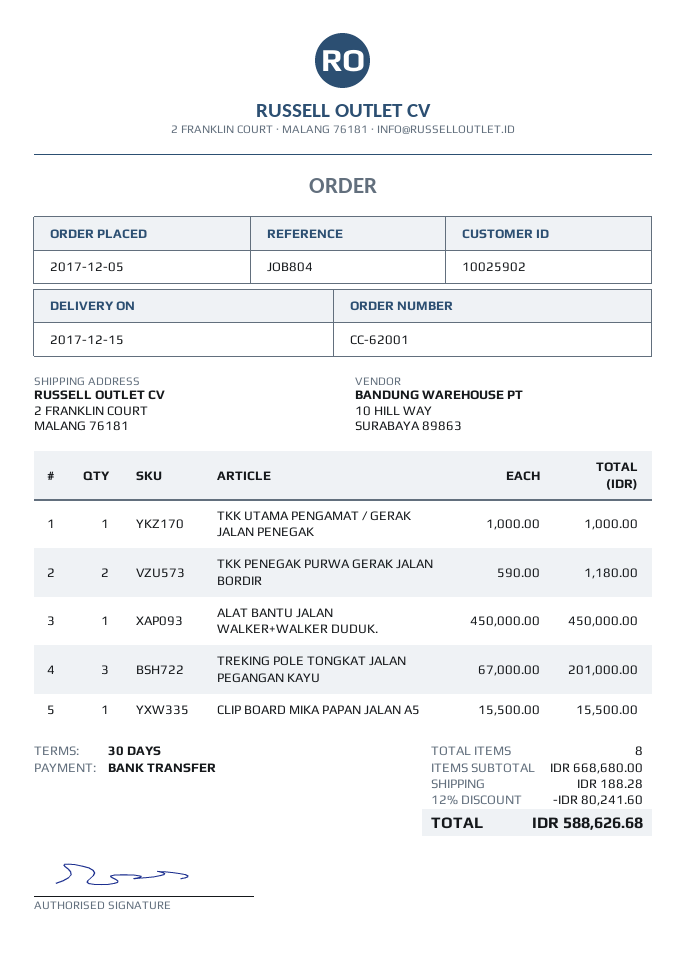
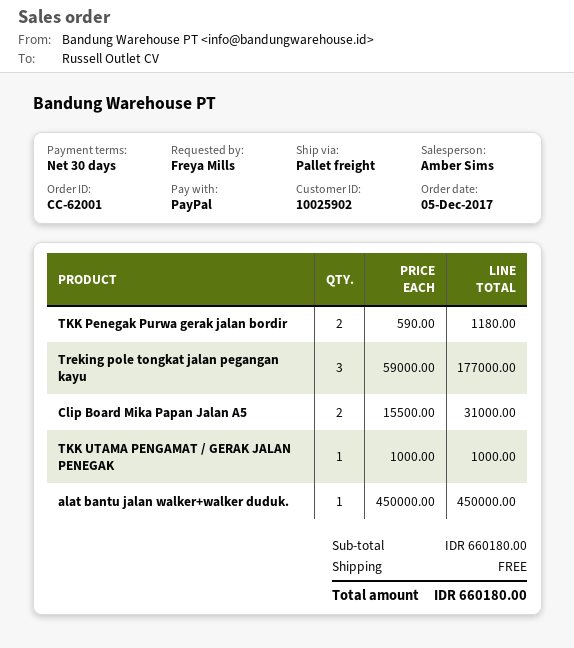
payment method: bank transfer -> PayPal
TREKING POLE TONGKAT JALAN PEGANGAN KAYU: 3 x 67000.00 = 201000.00 -> 3 x 59000.00 = 177000.00
CLIP BOARD MIKA PAPAN JALAN A5: 1 x 15500.00 = 15500.00 -> 2 x 15500.00 = 31000.00
subtotal: 668680.00 -> 660180.00
discount: 12% = 80241.60 -> none
shipping: 188.28 -> 0.00
total: 588626.68 -> 660180.00

